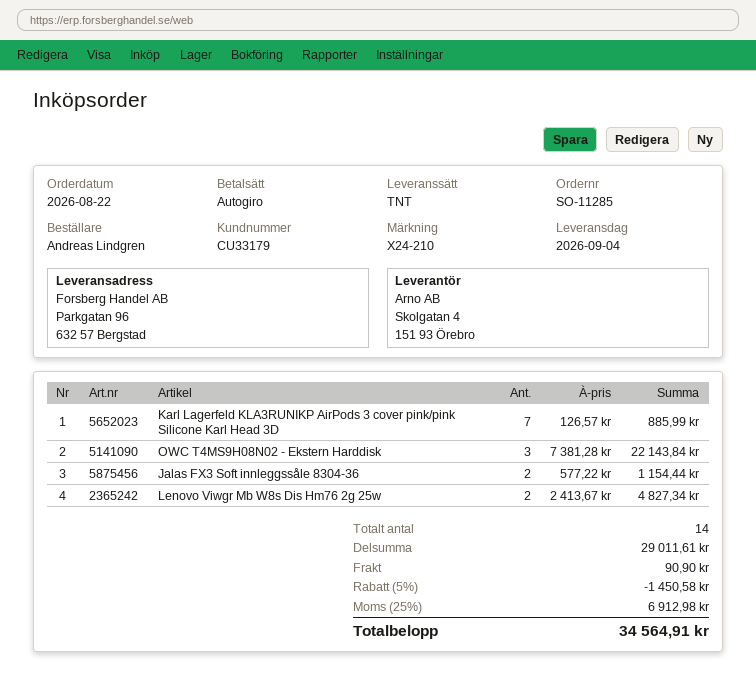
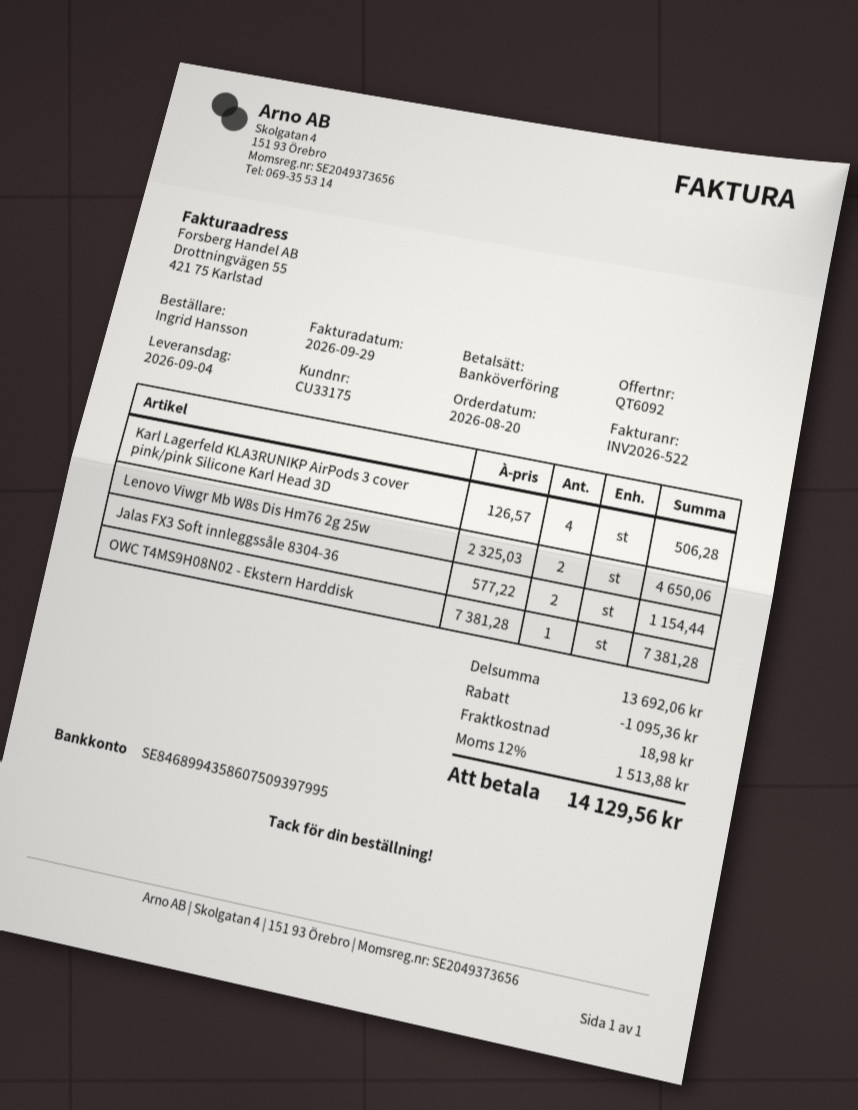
order date: 2026-08-22 -> 2026-08-20
customer number: CU33179 -> CU33175
ordered by: Andreas Lindgren -> Ingrid Hansson
payment method: direct debit -> bank transfer
Karl Lagerfeld KLA3RUNIKP AirPods 3 cover pink/pink Silicone Karl Head 3D: 7 x 126.57 = 885.99 -> 4 x 126.57 = 506.28
OWC T4MS9H08N02 - Ekstern Harddisk: 3 x 7381.28 = 22143.84 -> 1 x 7381.28 = 7381.28
Lenovo Viwgr Mb W8s Dis Hm76 2g 25w: 2 x 2413.67 = 4827.34 -> 2 x 2325.03 = 4650.06
subtotal: 29011.61 -> 13692.06
discount: 1450.58 -> 1095.36
shipping: 90.90 -> 18.98
tax: 25% = 6912.98 -> 12% = 1513.88
total: 34564.91 -> 14129.56

